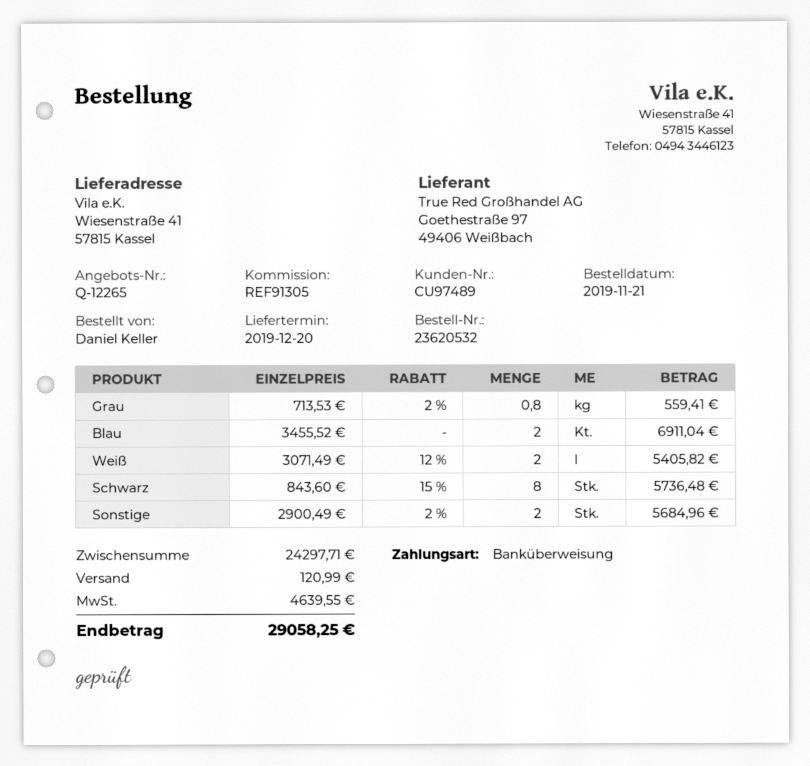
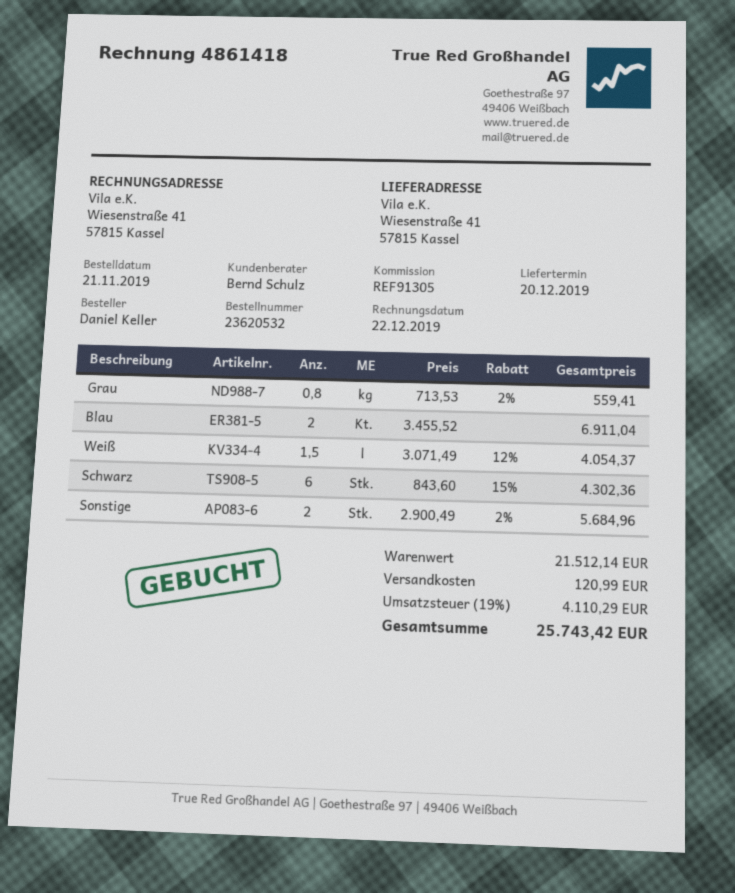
Weiß: 2 x 3071.49 - 12% = 5405.82 -> 1.5 x 3071.49 - 12% = 4054.37
Schwarz: 8 x 843.60 - 15% = 5736.48 -> 6 x 843.60 - 15% = 4302.36
subtotal: 24297.71 -> 21512.14
tax: 4639.55 -> 4110.29
total: 29058.25 -> 25743.42

